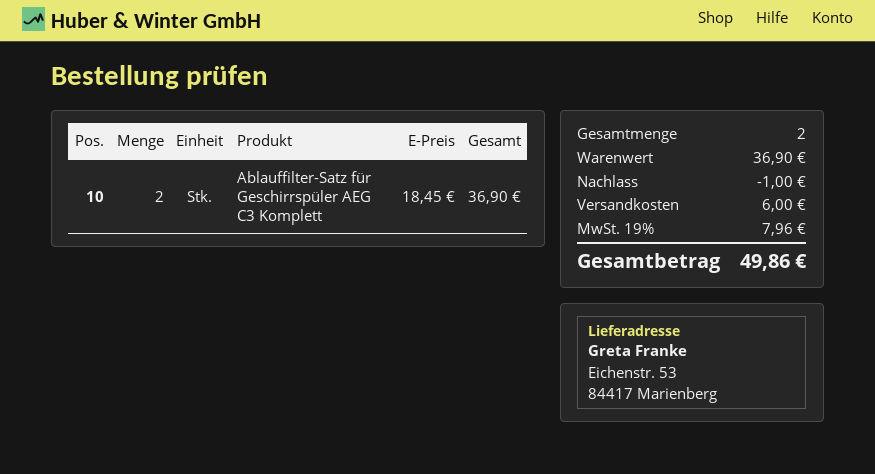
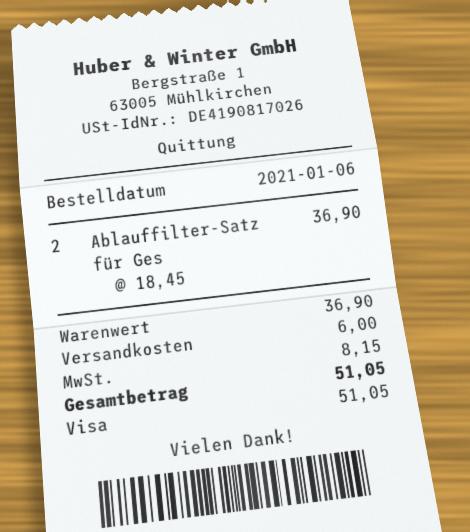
discount: 1.00 -> none
tax: 7.96 -> 8.15
total: 49.86 -> 51.05

